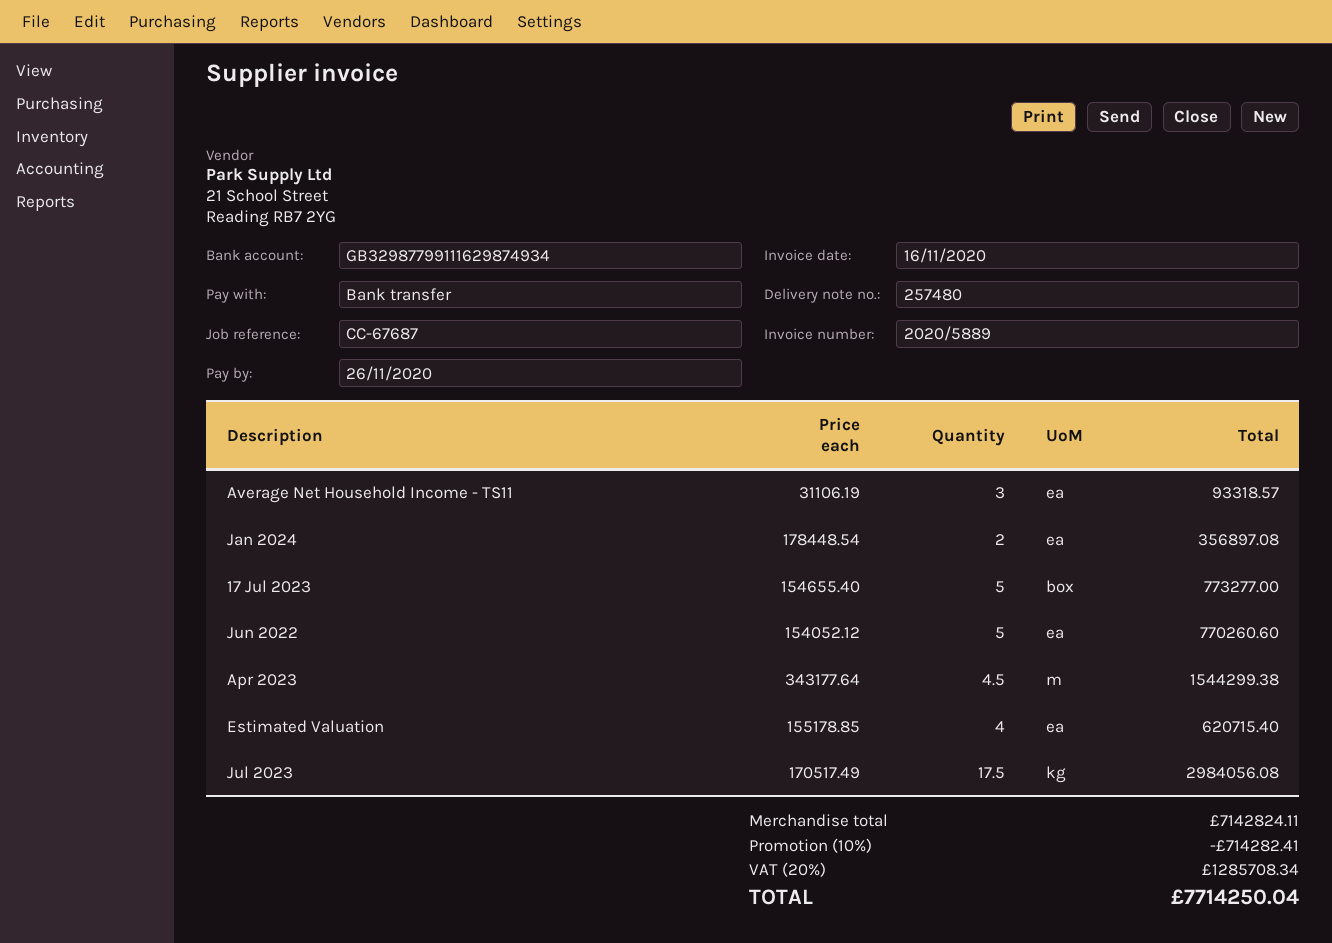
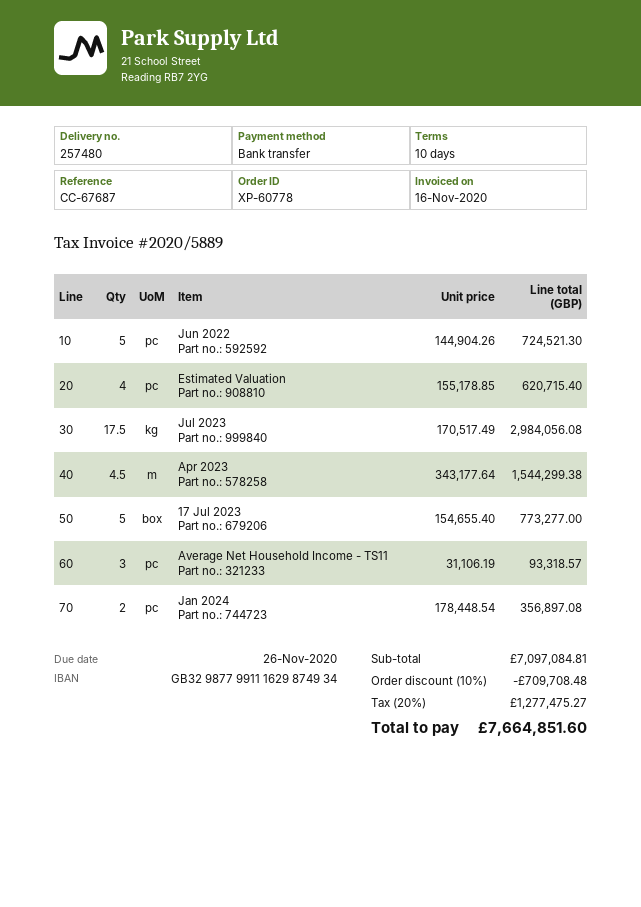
Jun 2022: 5 x 154052.12 = 770260.60 -> 5 x 144904.26 = 724521.30
subtotal: 7142824.11 -> 7097084.81
discount: 10% = 714282.41 -> 10% = 709708.48
tax: 20% = 1285708.34 -> 20% = 1277475.27
total: 7714250.04 -> 7664851.60

